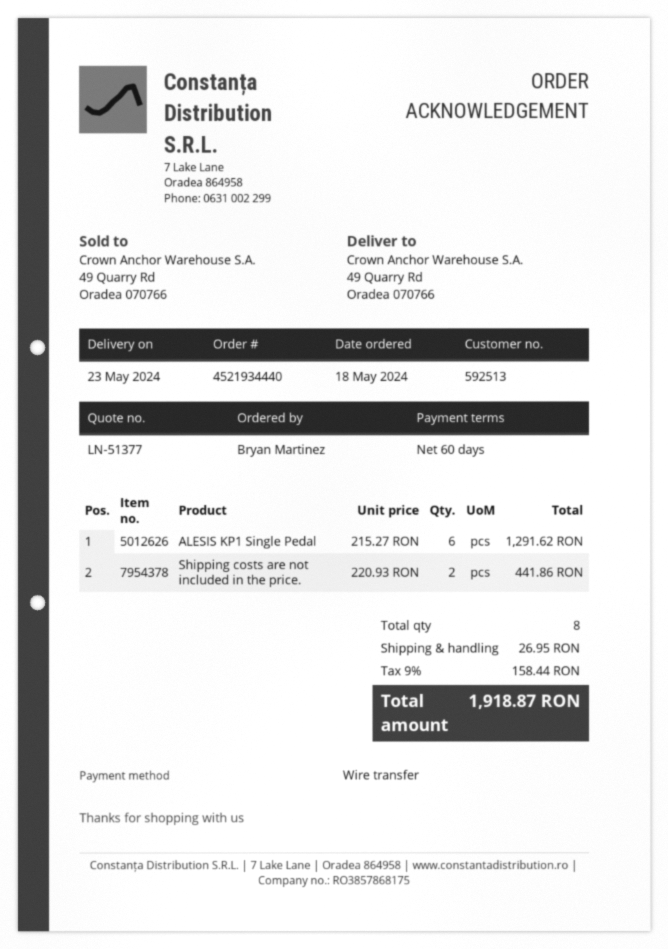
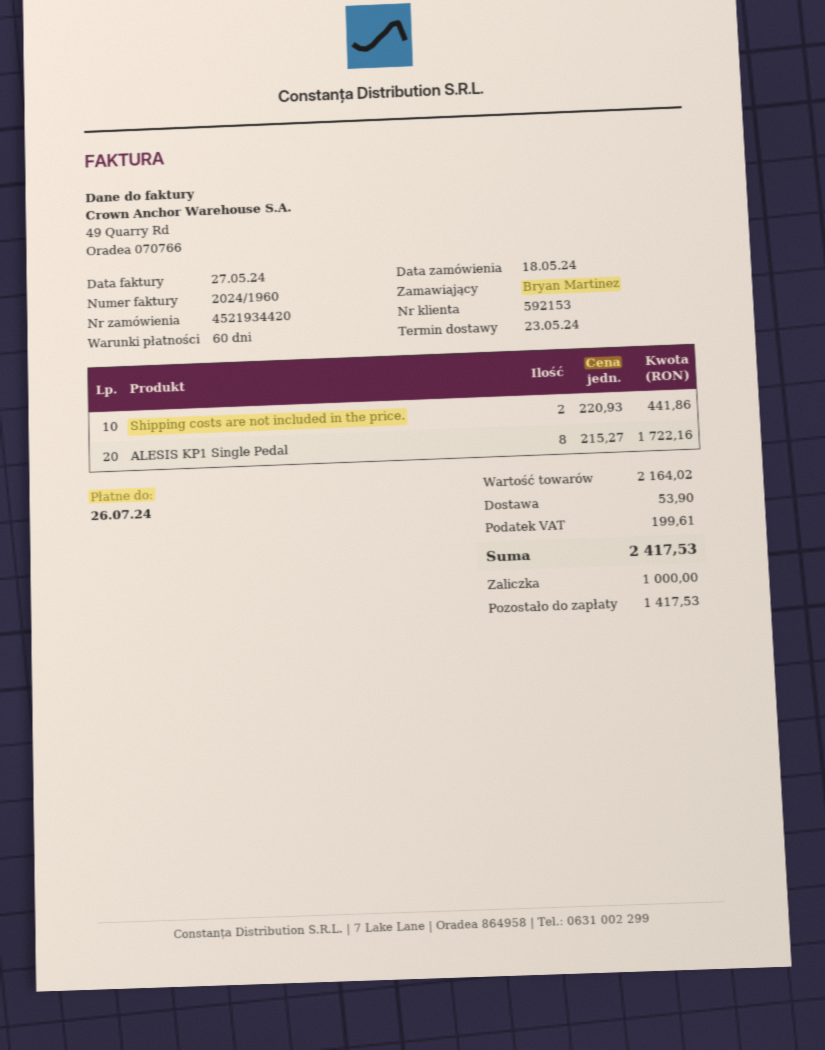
order number: 4521934440 -> 4521934420
customer number: 592513 -> 592153
ALESIS KP1 Single Pedal: 6 x 215.27 = 1291.62 -> 8 x 215.27 = 1722.16
shipping: 26.95 -> 53.90
tax: 158.44 -> 199.61
total: 1918.87 -> 2417.53

